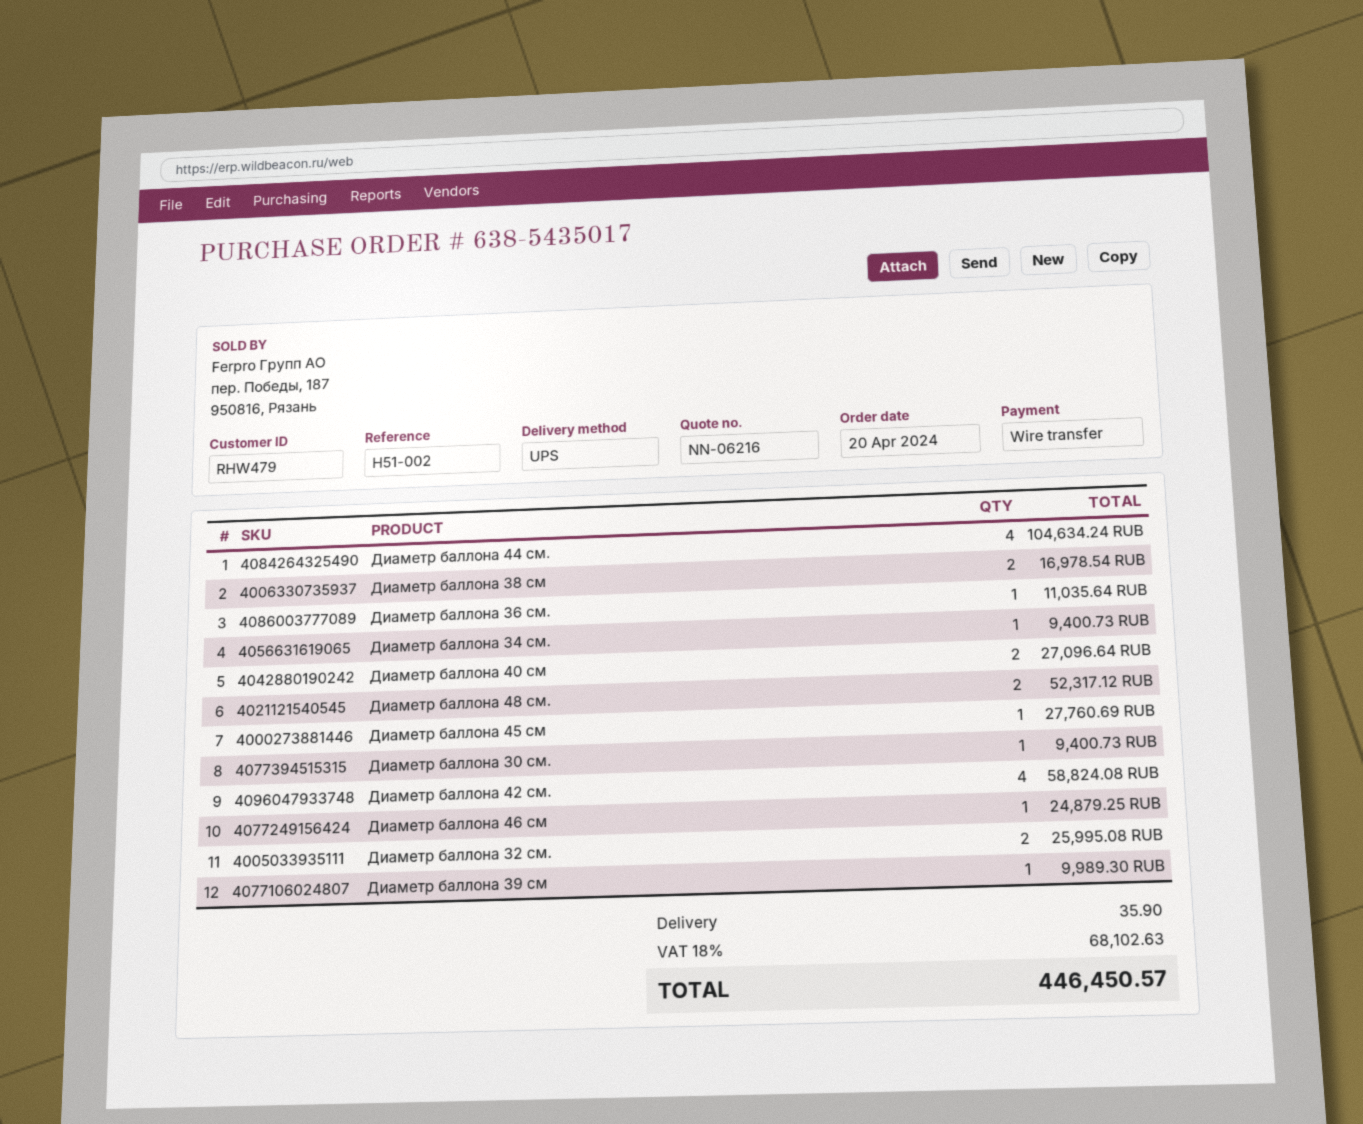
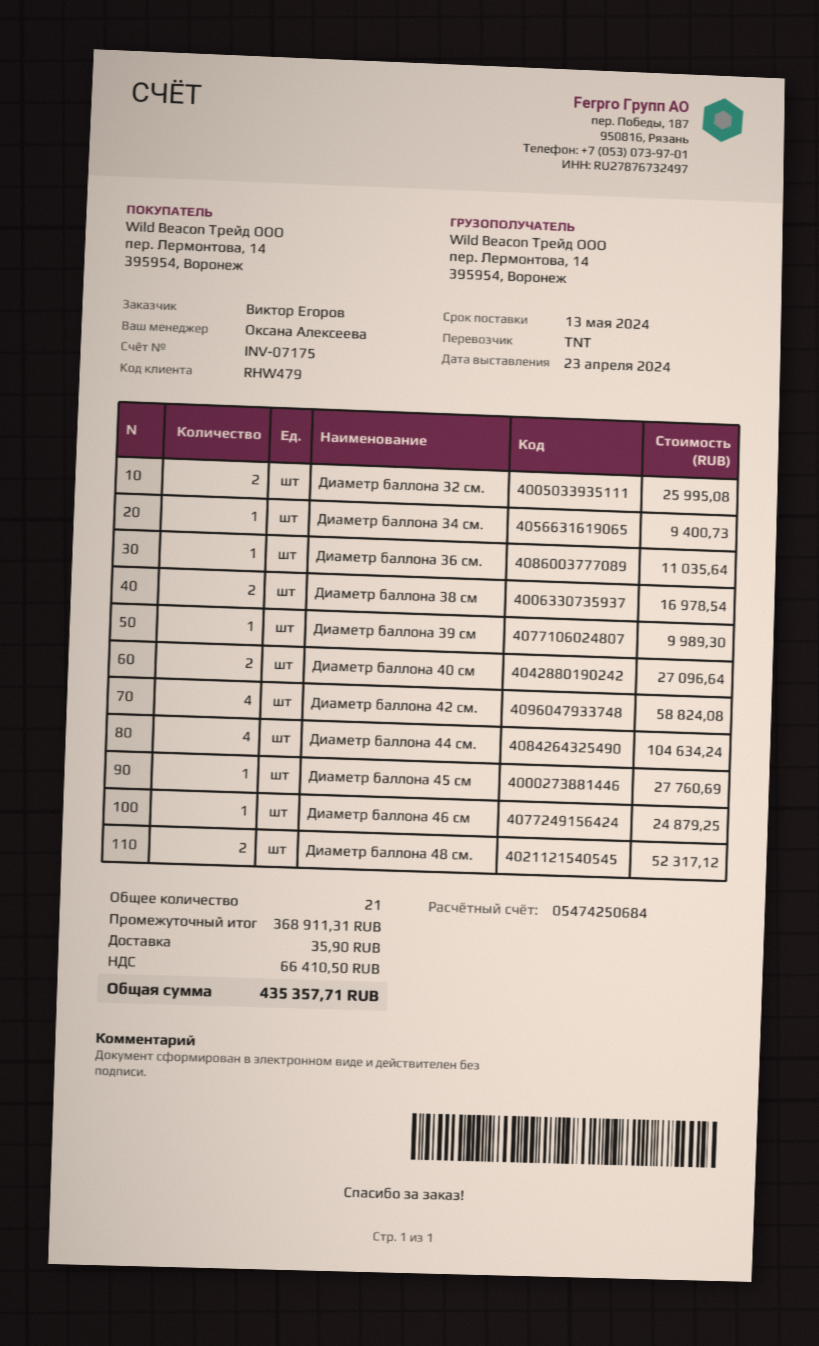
shipping method: UPS -> TNT
Диаметр баллона 30 см.: 1 for 9400.73 -> none
tax: 68102.63 -> 66410.50
total: 446450.57 -> 435357.71

